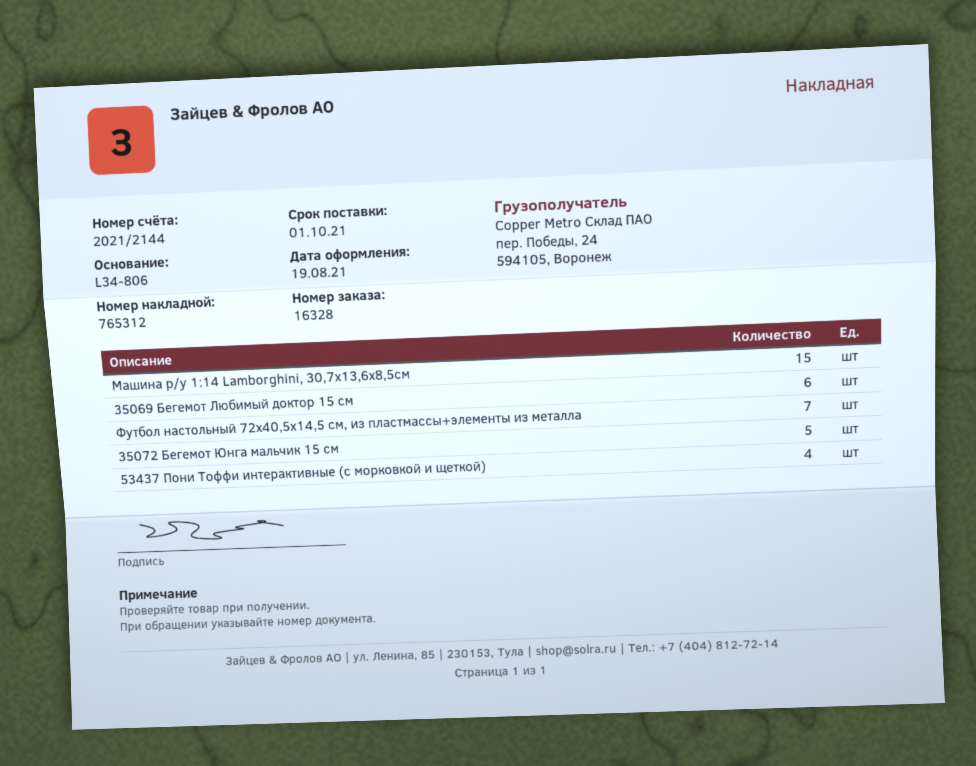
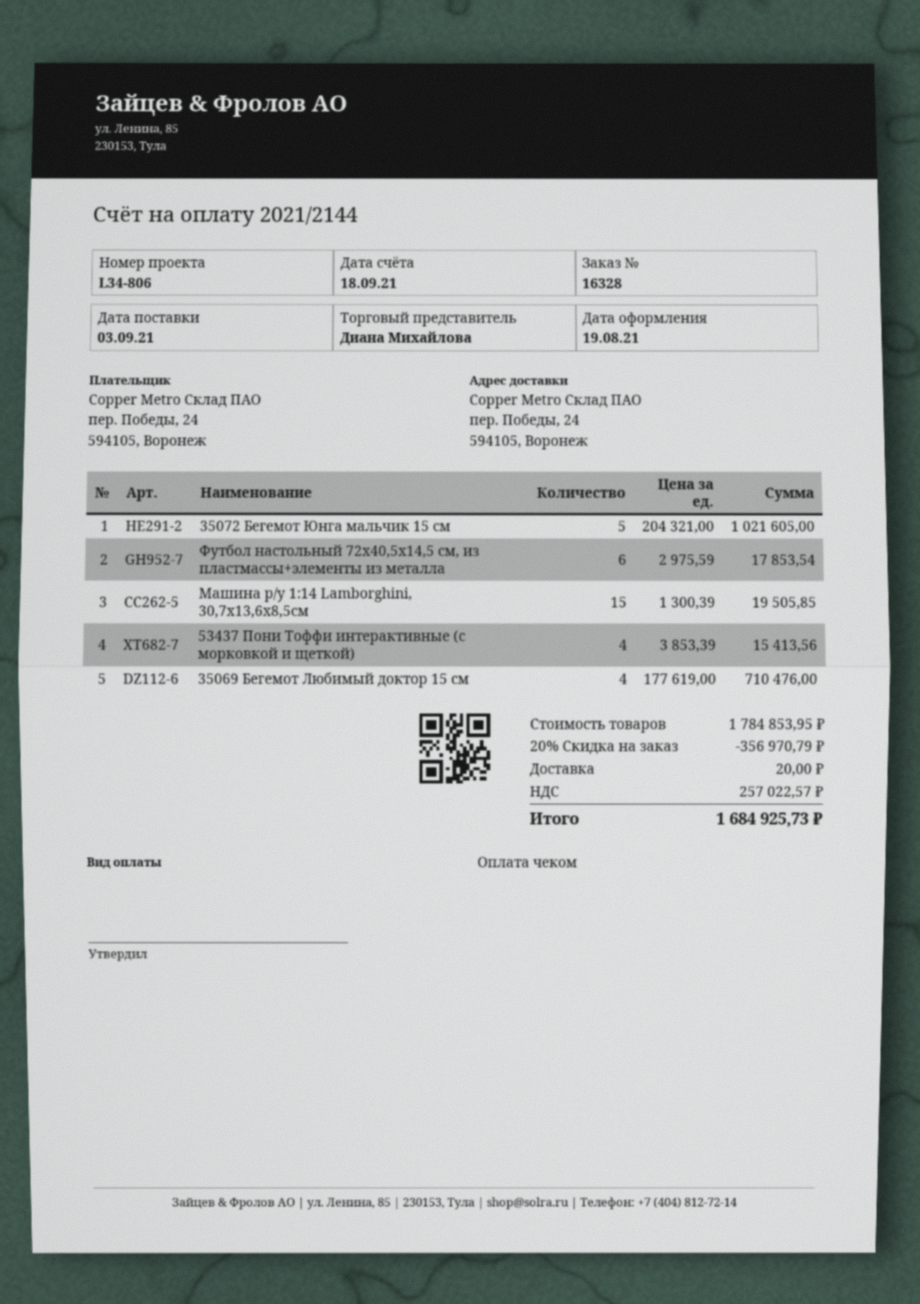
delivery date: 2021-10-01 -> 2021-09-03
35069 Бегемот Любимый доктор 15 см: 6 -> 4
Футбол настольный 72х40,5х14,5 см, из пластмассы+элементы из металла: 7 -> 6

